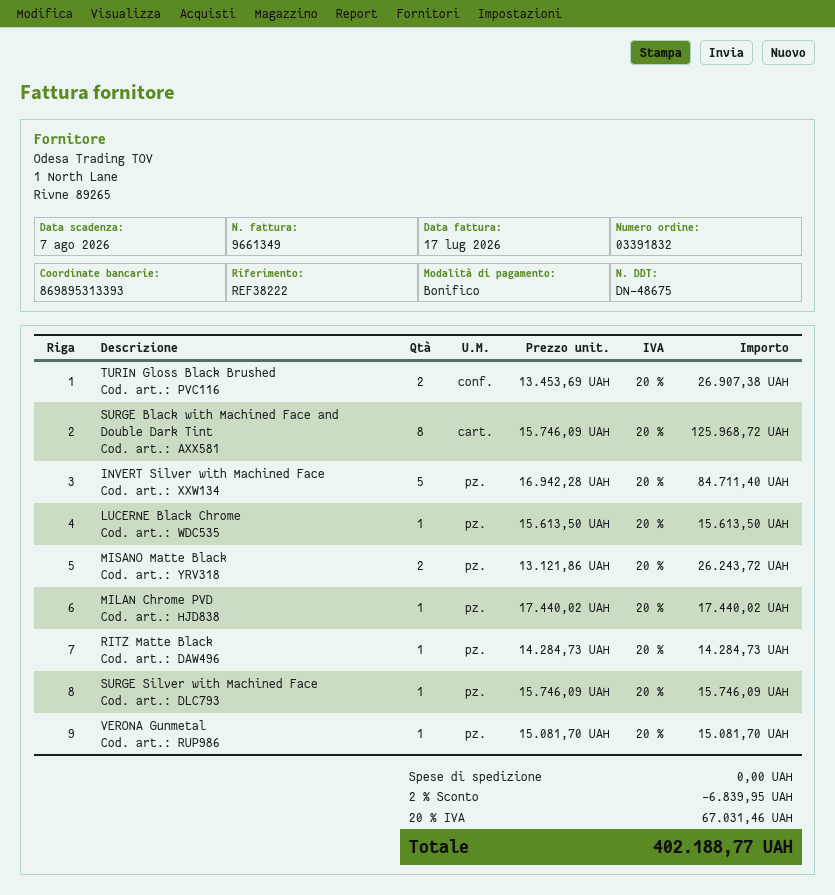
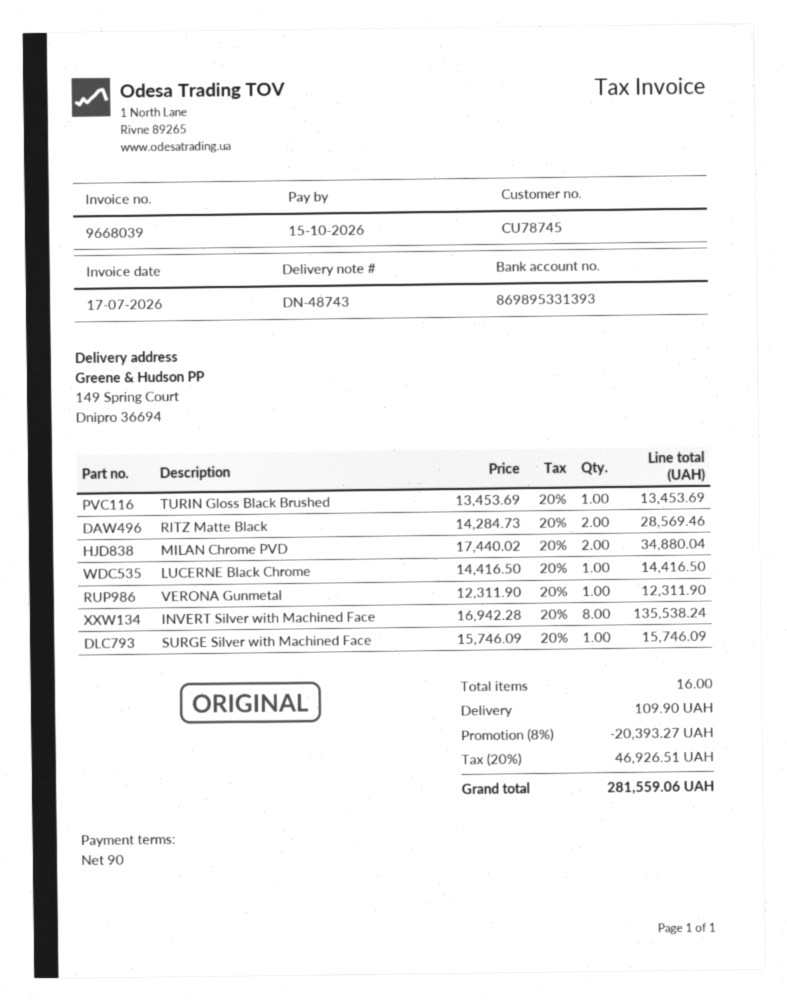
delivery note number: DN-48675 -> DN-48743
invoice number: 9661349 -> 9668039
due date: 2026-08-07 -> 2026-10-15
bank account: 869895313393 -> 869895331393
TURIN Gloss Black Brushed: 2 x 13453.69 = 26907.38 -> 1 x 13453.69 = 13453.69
SURGE Black with Machined Face and Double Dark Tint: 8 x 15746.09 = 125968.72 -> none
INVERT Silver with Machined Face: 5 x 16942.28 = 84711.40 -> 8 x 16942.28 = 135538.24
LUCERNE Black Chrome: 1 x 15613.50 = 15613.50 -> 1 x 14416.50 = 14416.50
MISANO Matte Black: 2 x 13121.86 = 26243.72 -> none
MILAN Chrome PVD: 1 x 17440.02 = 17440.02 -> 2 x 17440.02 = 34880.04
RITZ Matte Black: 1 x 14284.73 = 14284.73 -> 2 x 14284.73 = 28569.46
VERONA Gunmetal: 1 x 15081.70 = 15081.70 -> 1 x 12311.90 = 12311.90
discount: 2% = 6839.95 -> 8% = 20393.27
shipping: 0.00 -> 109.90
tax: 20% = 67031.46 -> 20% = 46926.51
total: 402188.77 -> 281559.06

